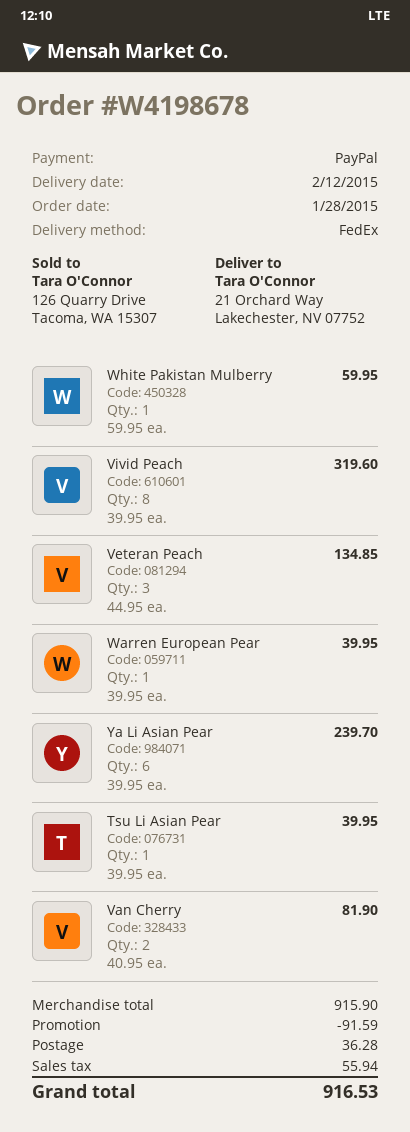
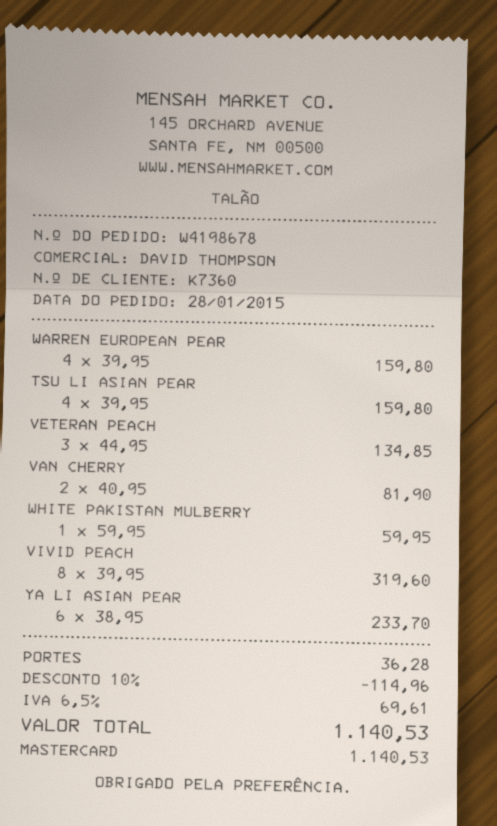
payment method: PayPal -> Mastercard
Warren European Pear: 1 x 39.95 = 39.95 -> 4 x 39.95 = 159.80
Ya Li Asian Pear: 6 x 39.95 = 239.70 -> 6 x 38.95 = 233.70
Tsu Li Asian Pear: 1 x 39.95 = 39.95 -> 4 x 39.95 = 159.80
discount: 91.59 -> 114.96
tax: 55.94 -> 69.61
total: 916.53 -> 1140.53

